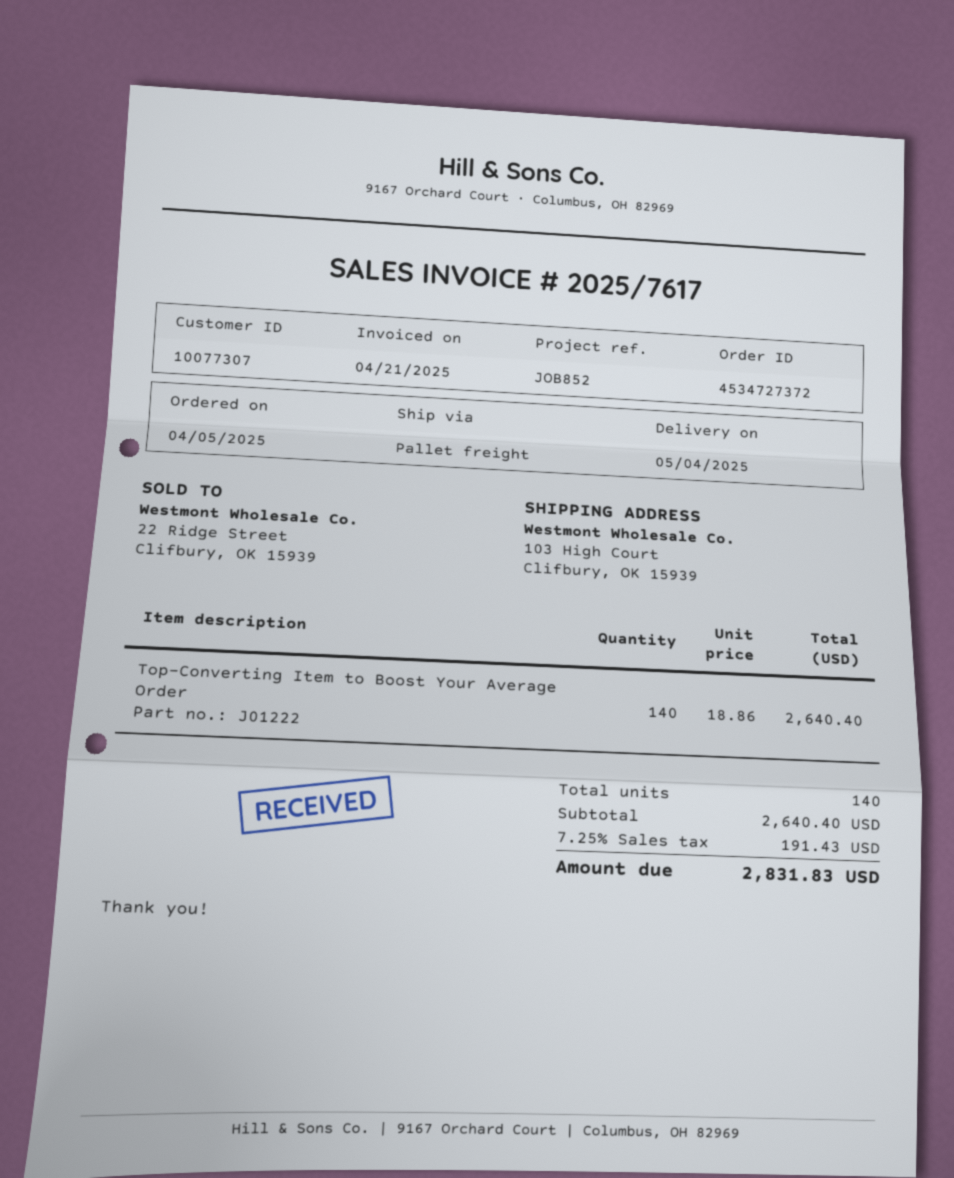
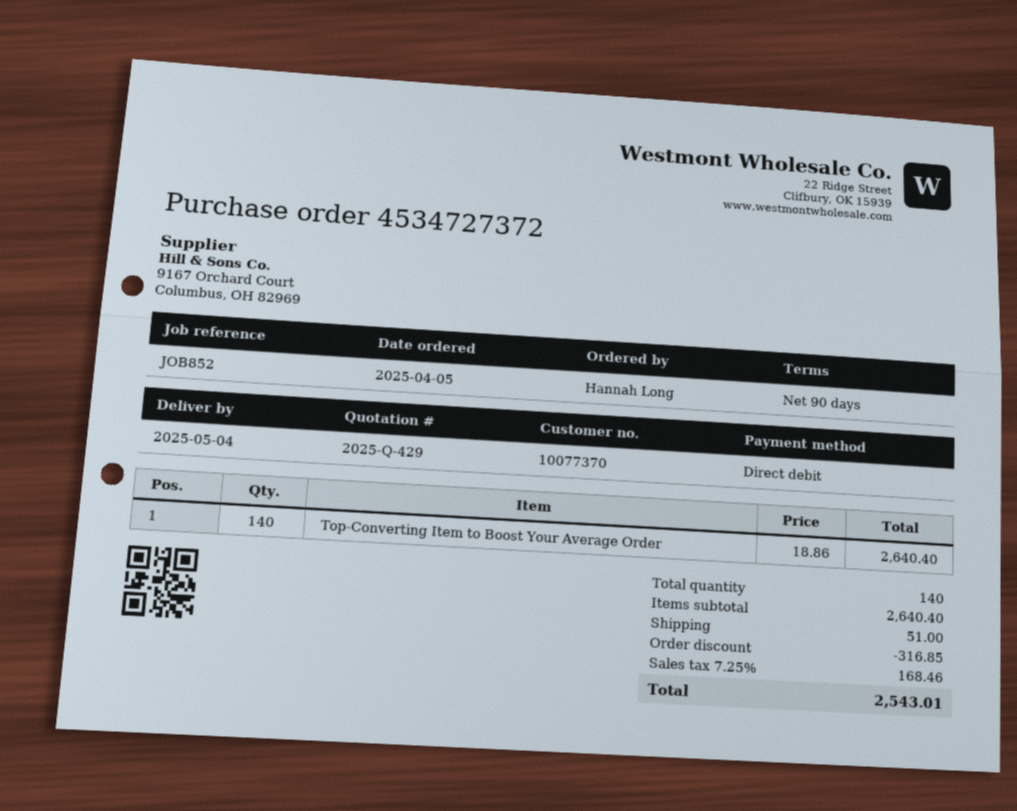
customer number: 10077307 -> 10077370
discount: none -> 316.85
shipping: none -> 51.00
tax: 7.25% = 191.43 -> 7.25% = 168.46
total: 2831.83 -> 2543.01

